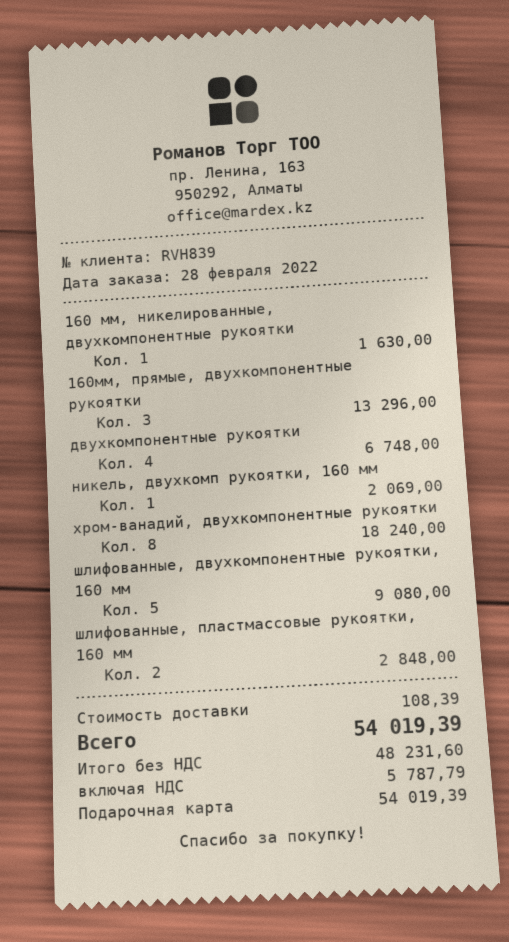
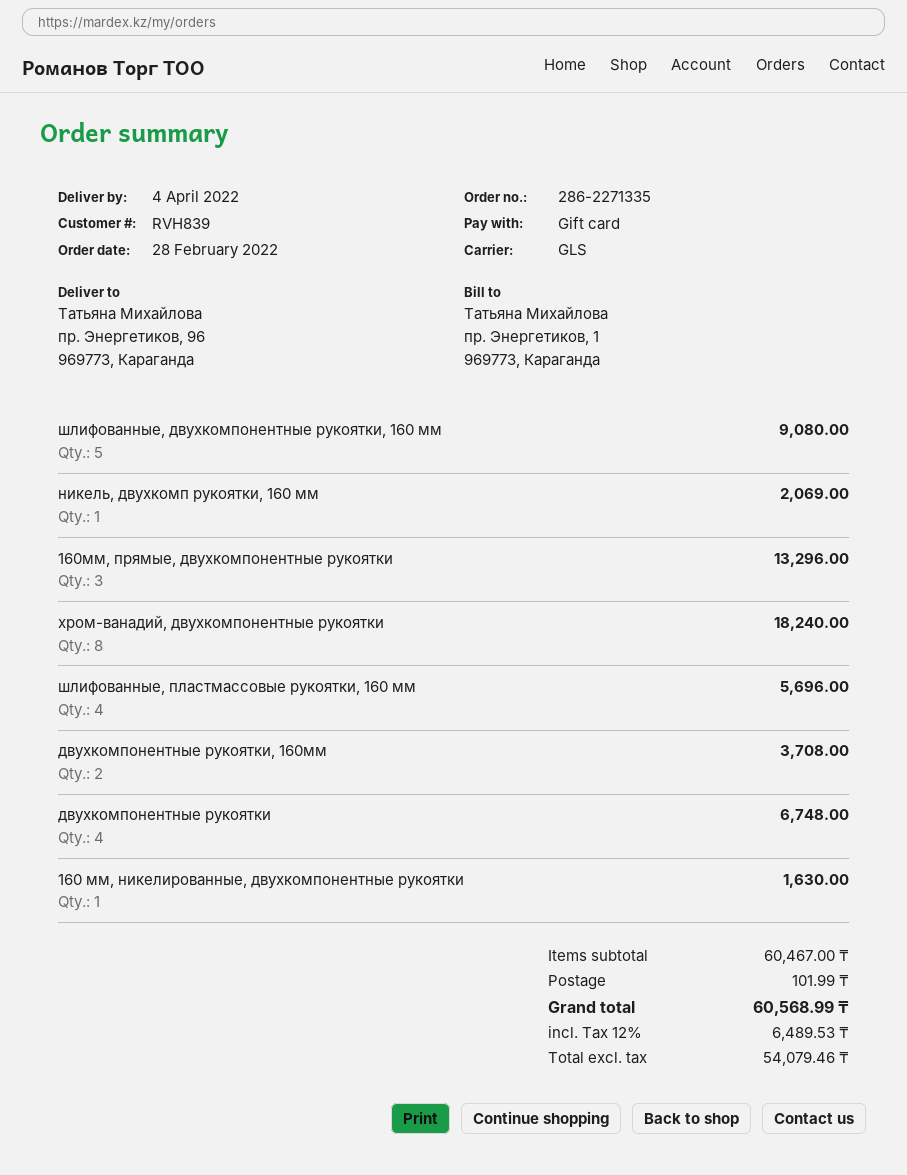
шлифованные, пластмассовые рукоятки, 160 мм: 2 for 2848.00 -> 4 for 5696.00
двухкомпонентные рукоятки, 160мм: none -> 2 for 3708.00
shipping: 108.39 -> 101.99
net: 48231.60 -> 54079.46
tax: 5787.79 -> 6489.53
total: 54019.39 -> 60568.99

